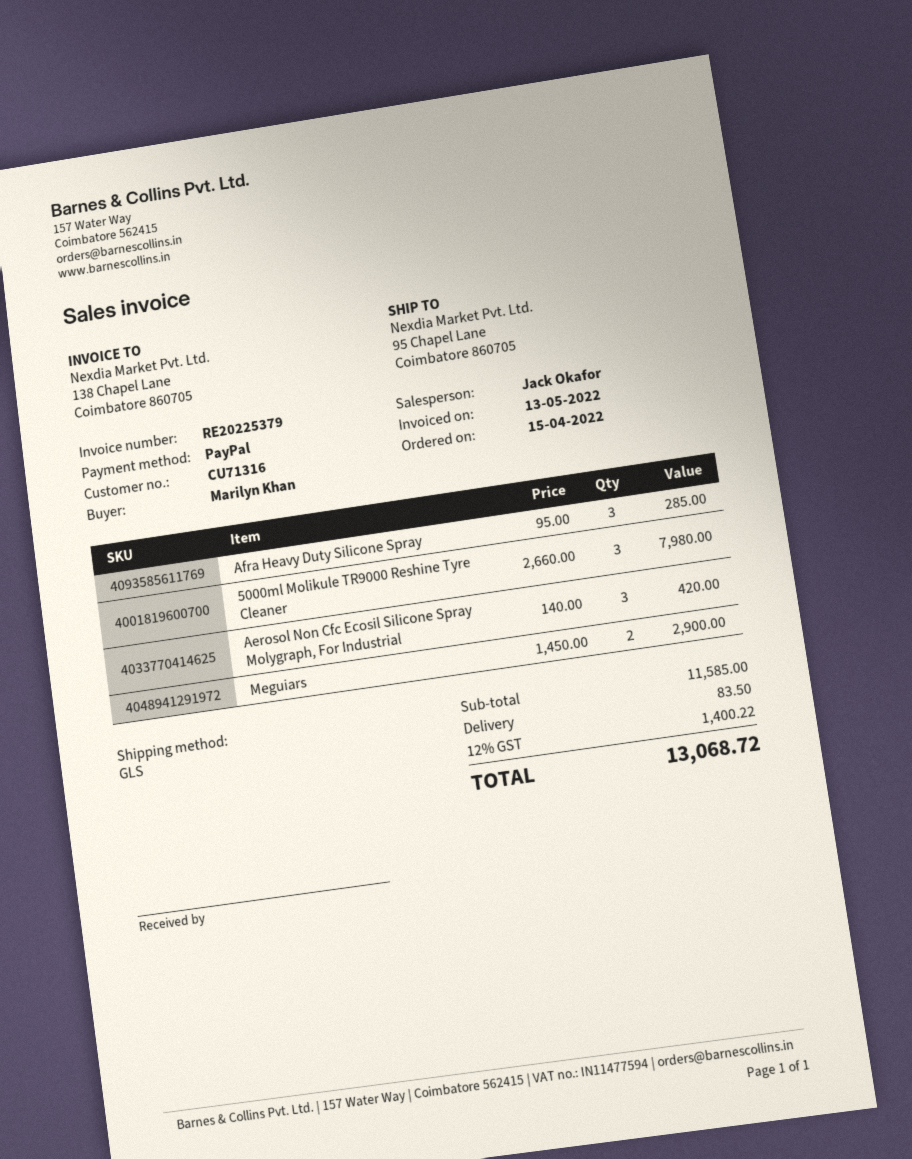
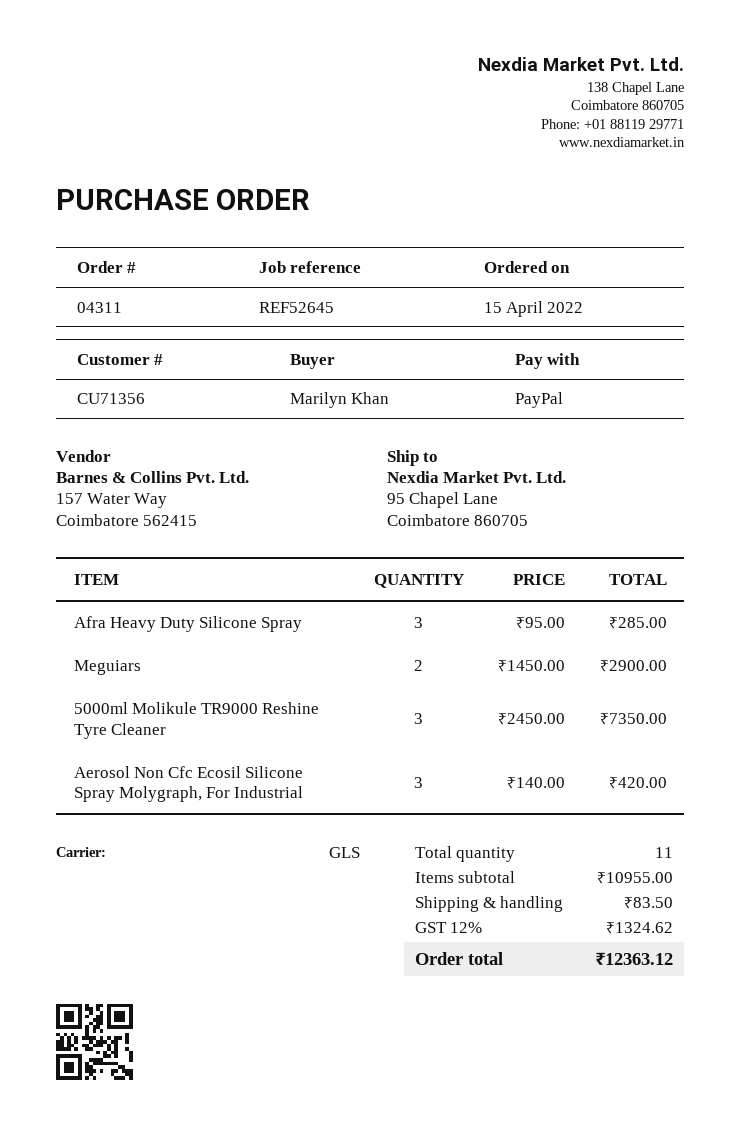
customer number: CU71316 -> CU71356
5000ml Molikule TR9000 Reshine Tyre Cleaner: 3 x 2660.00 = 7980.00 -> 3 x 2450.00 = 7350.00
subtotal: 11585.00 -> 10955.00
tax: 12% = 1400.22 -> 12% = 1324.62
total: 13068.72 -> 12363.12

